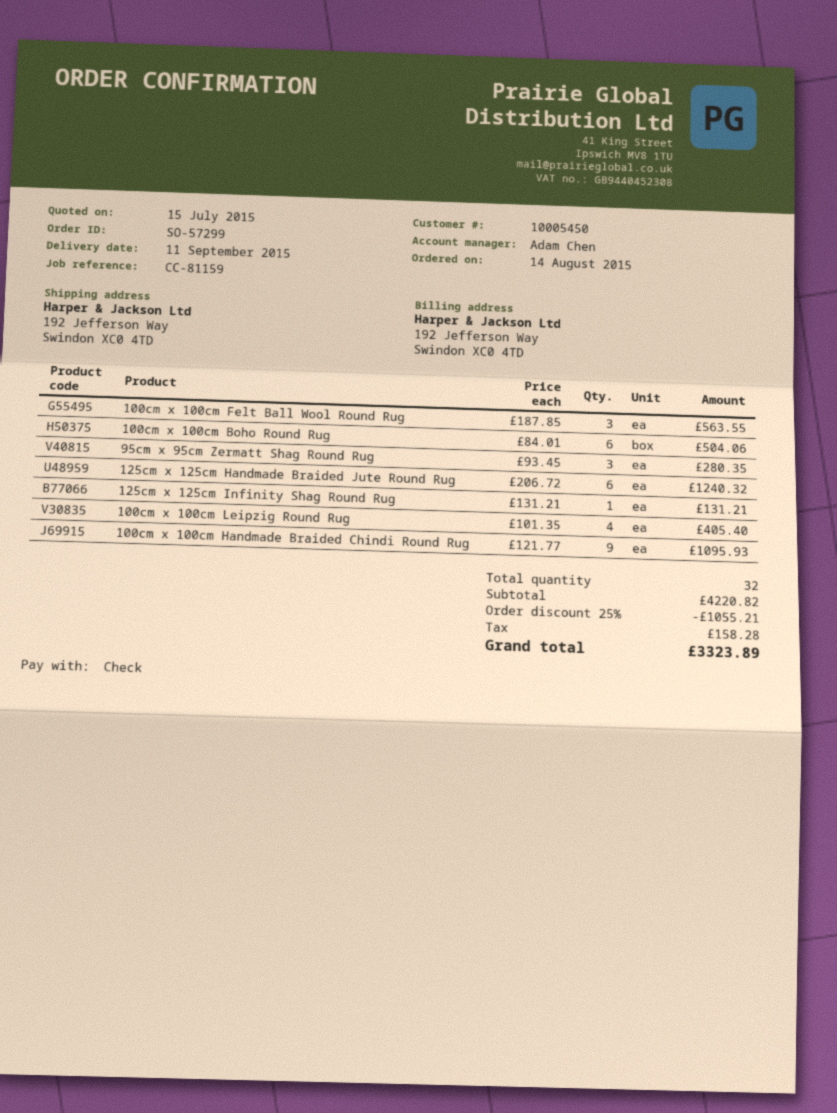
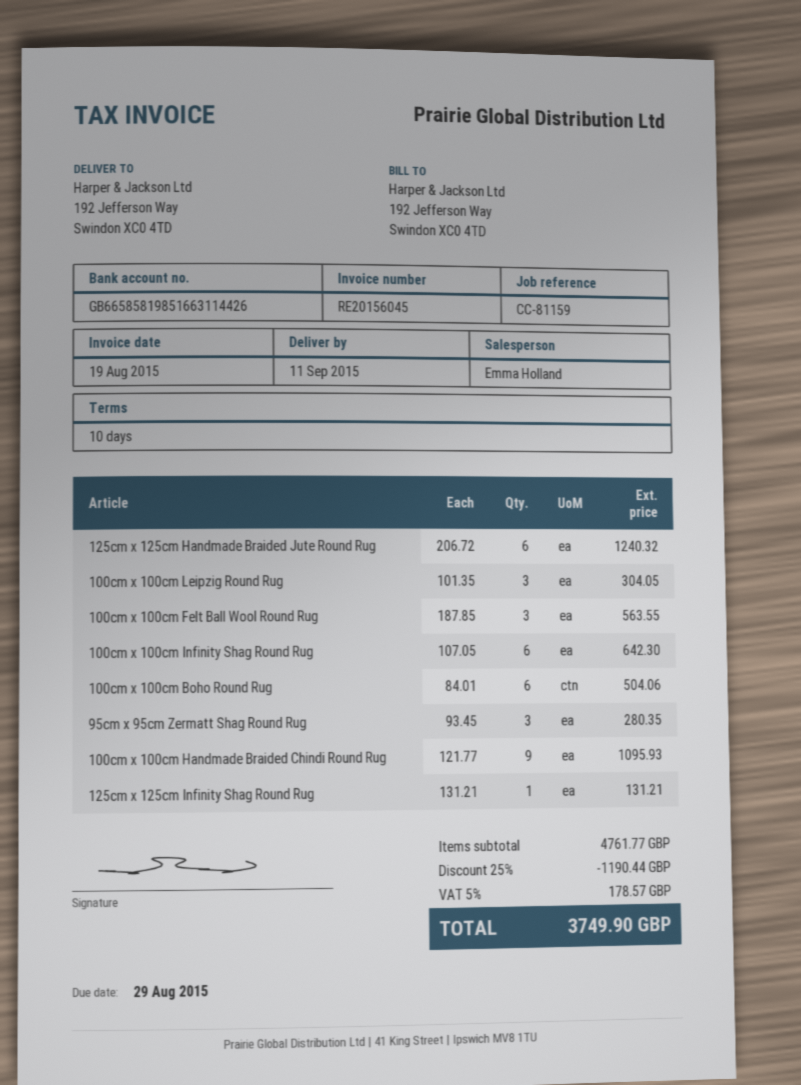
sales rep: Adam Chen -> Emma Holland
100cm x 100cm Leipzig Round Rug: 4 x 101.35 = 405.40 -> 3 x 101.35 = 304.05
100cm x 100cm Infinity Shag Round Rug: none -> 6 x 107.05 = 642.30
subtotal: 4220.82 -> 4761.77
discount: 25% = 1055.21 -> 25% = 1190.44
tax: 158.28 -> 178.57
total: 3323.89 -> 3749.90

